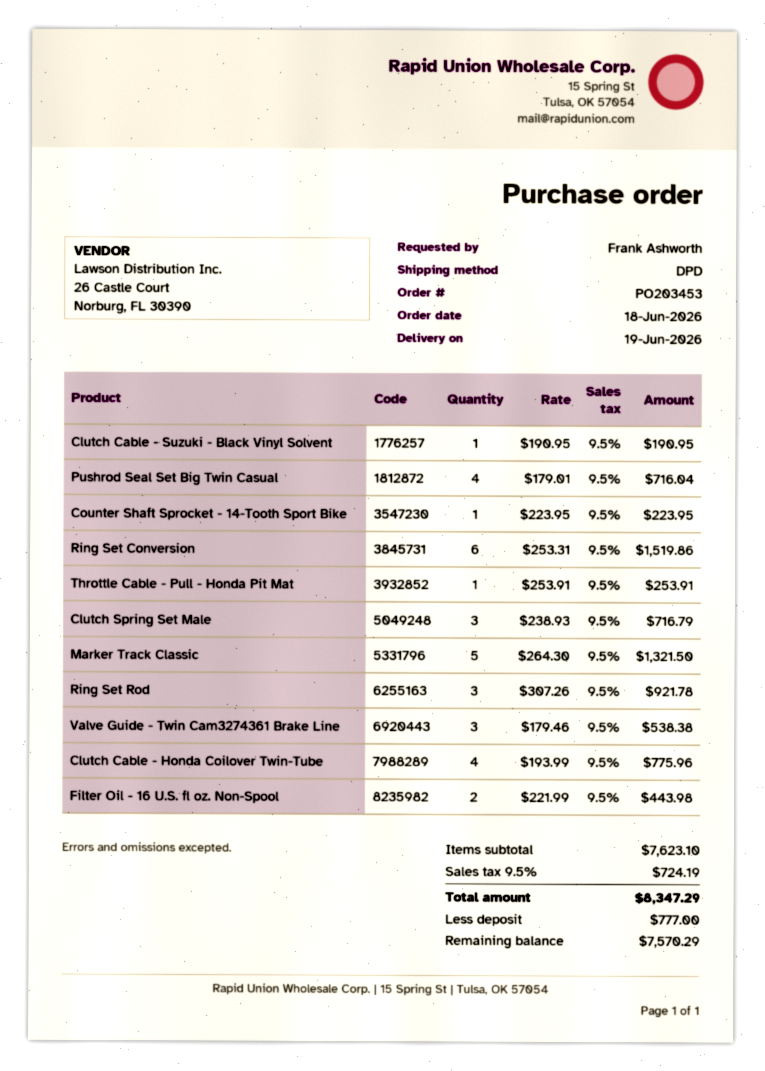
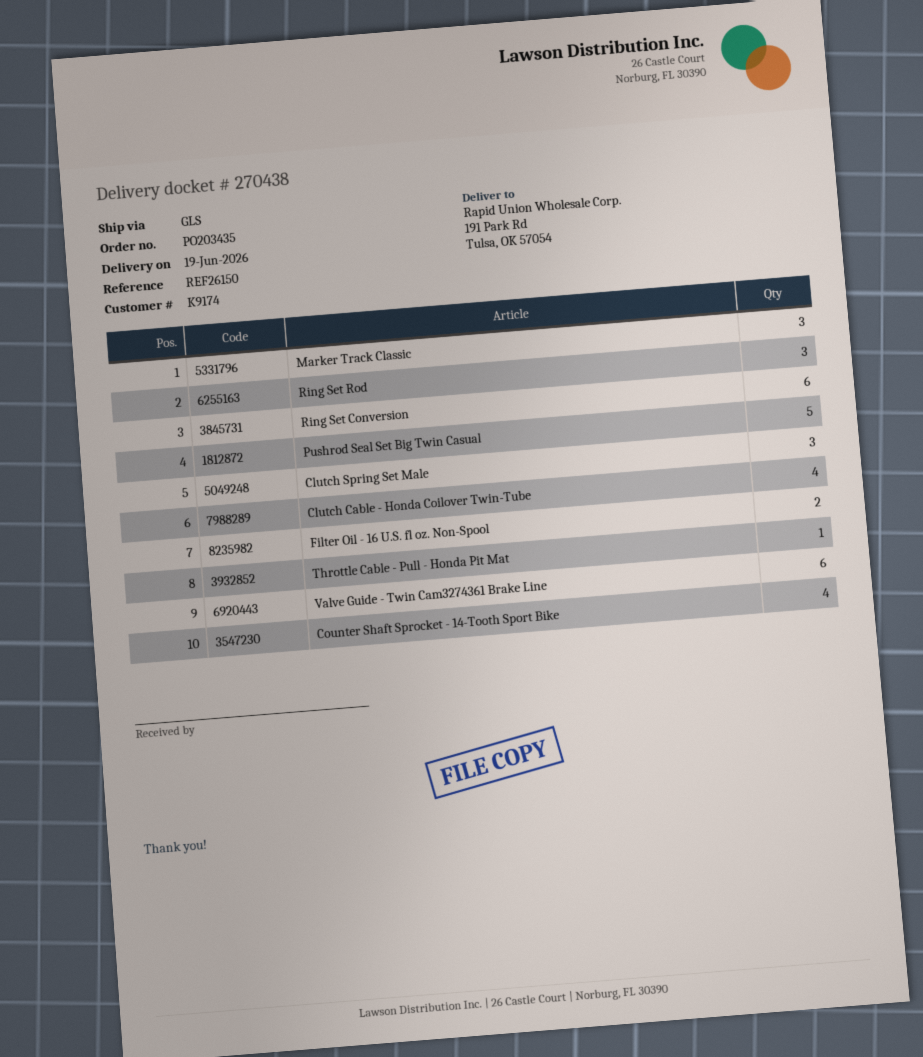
order number: PO203453 -> PO203435
shipping method: DPD -> GLS
Clutch Cable - Suzuki - Black Vinyl Solvent: 1 -> none
Pushrod Seal Set Big Twin Casual: 4 -> 5
Counter Shaft Sprocket - 14-Tooth Sport Bike: 1 -> 4
Marker Track Classic: 5 -> 3
Valve Guide - Twin Cam3274361 Brake Line: 3 -> 6

